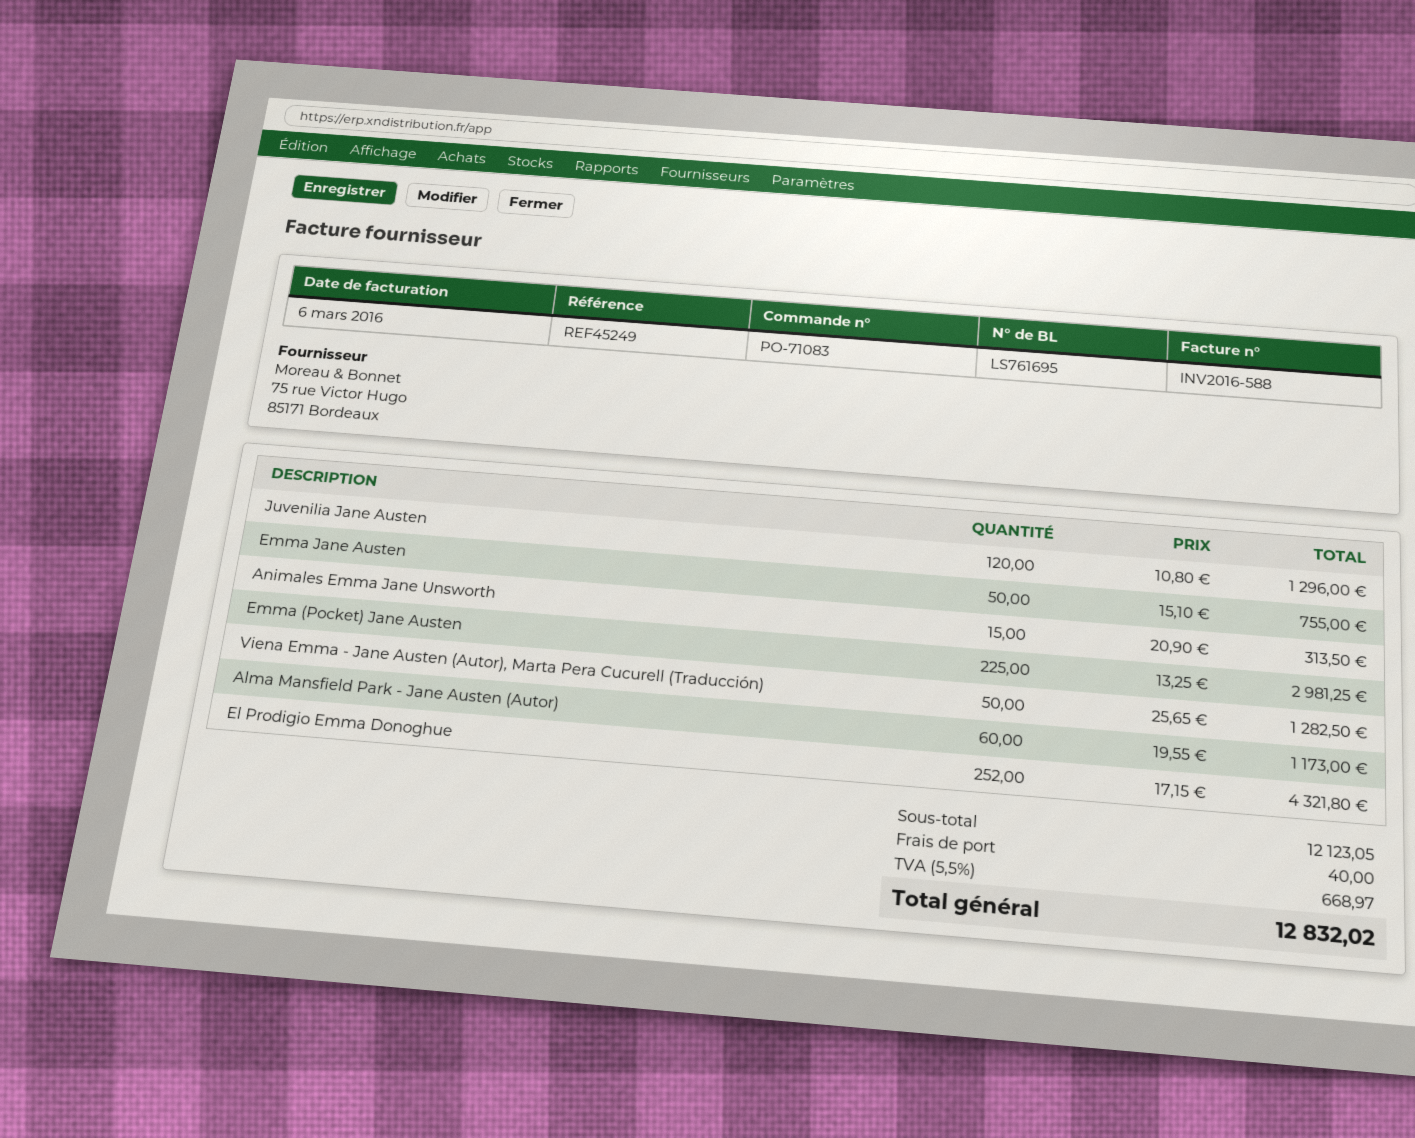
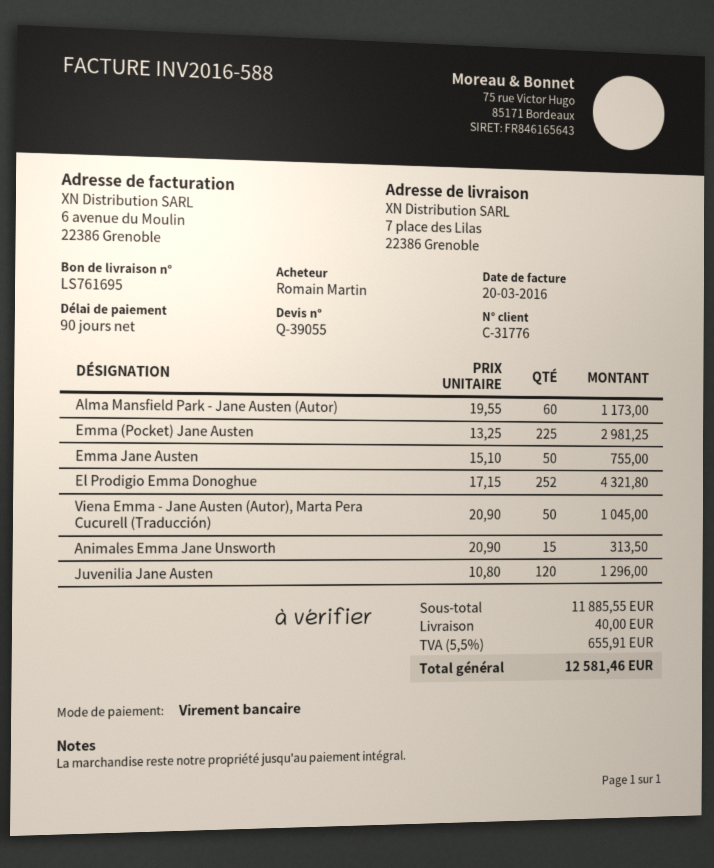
invoice date: 2016-03-06 -> 2016-03-20
Viena Emma - Jane Austen (Autor), Marta Pera Cucurell (Traducción): 50 x 25.65 = 1282.50 -> 50 x 20.90 = 1045.00
subtotal: 12123.05 -> 11885.55
tax: 5.5% = 668.97 -> 5.5% = 655.91
total: 12832.02 -> 12581.46

